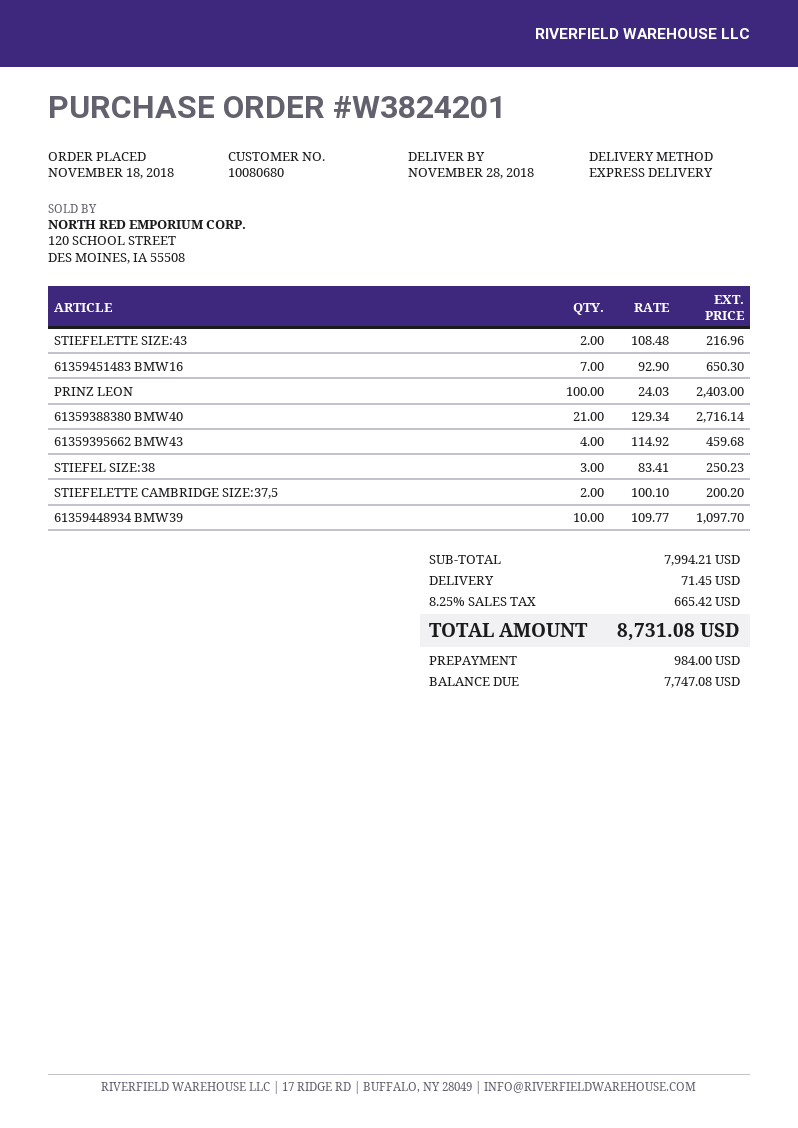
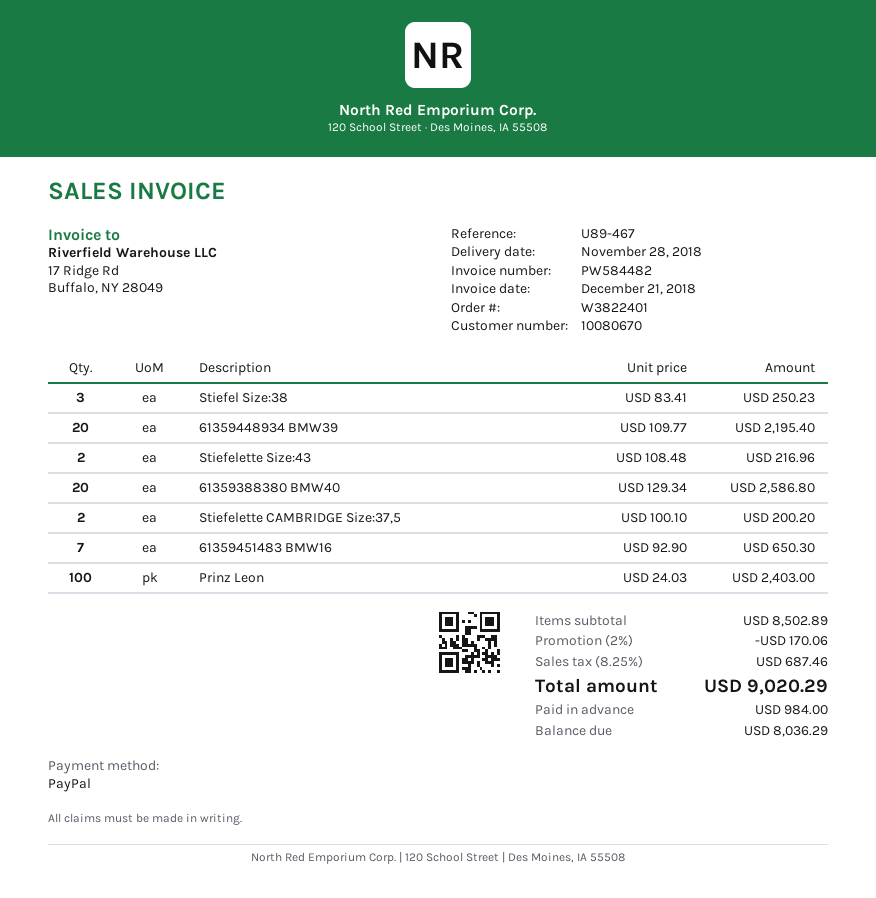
order number: W3824201 -> W3822401
customer number: 10080680 -> 10080670
61359388380 BMW40: 21 x 129.34 = 2716.14 -> 20 x 129.34 = 2586.80
61359395662 BMW43: 4 x 114.92 = 459.68 -> none
61359448934 BMW39: 10 x 109.77 = 1097.70 -> 20 x 109.77 = 2195.40
subtotal: 7994.21 -> 8502.89
discount: none -> 2% = 170.06
shipping: 71.45 -> none
tax: 8.25% = 665.42 -> 8.25% = 687.46
total: 8731.08 -> 9020.29
balance: 7747.08 -> 8036.29

